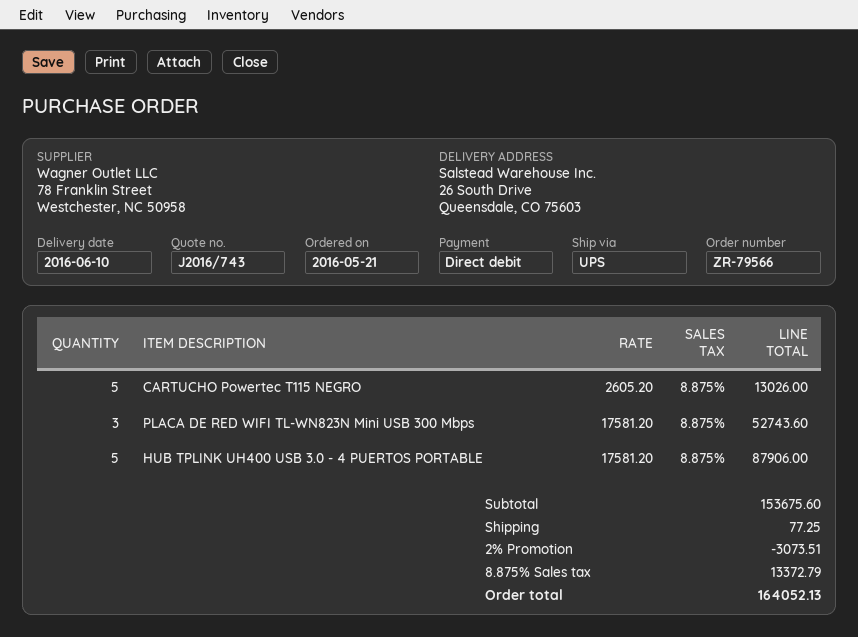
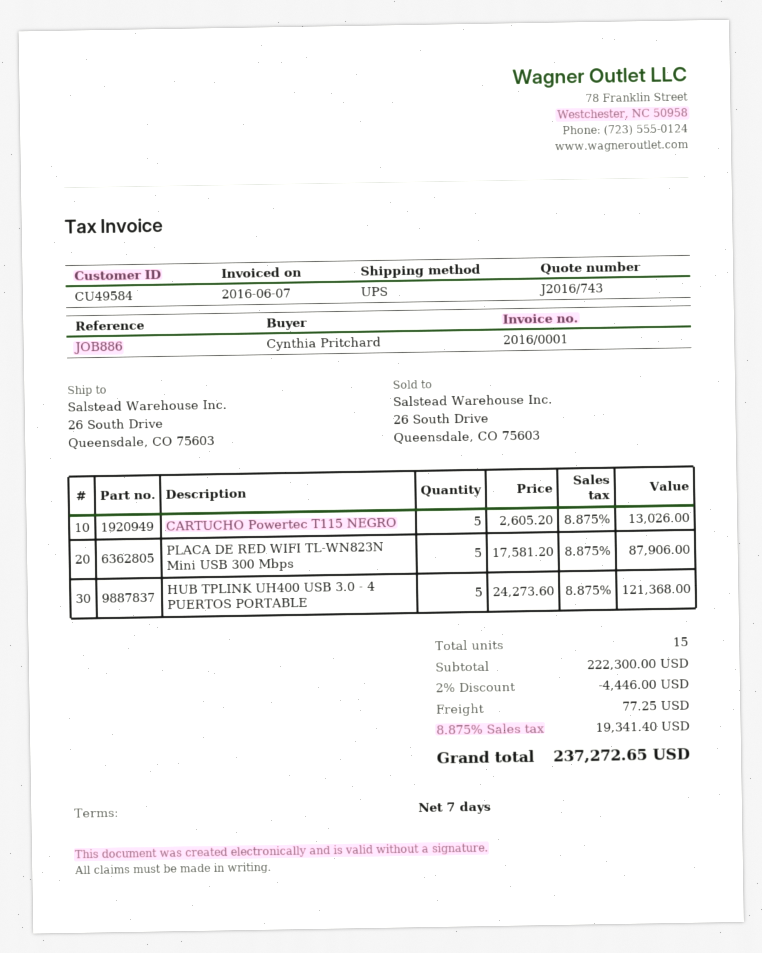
PLACA DE RED WIFI TL-WN823N Mini USB 300 Mbps: 3 x 17581.20 = 52743.60 -> 5 x 17581.20 = 87906.00
HUB TPLINK UH400 USB 3.0 - 4 PUERTOS PORTABLE: 5 x 17581.20 = 87906.00 -> 5 x 24273.60 = 121368.00
subtotal: 153675.60 -> 222300.00
discount: 2% = 3073.51 -> 2% = 4446.00
tax: 8.875% = 13372.79 -> 8.875% = 19341.40
total: 164052.13 -> 237272.65

